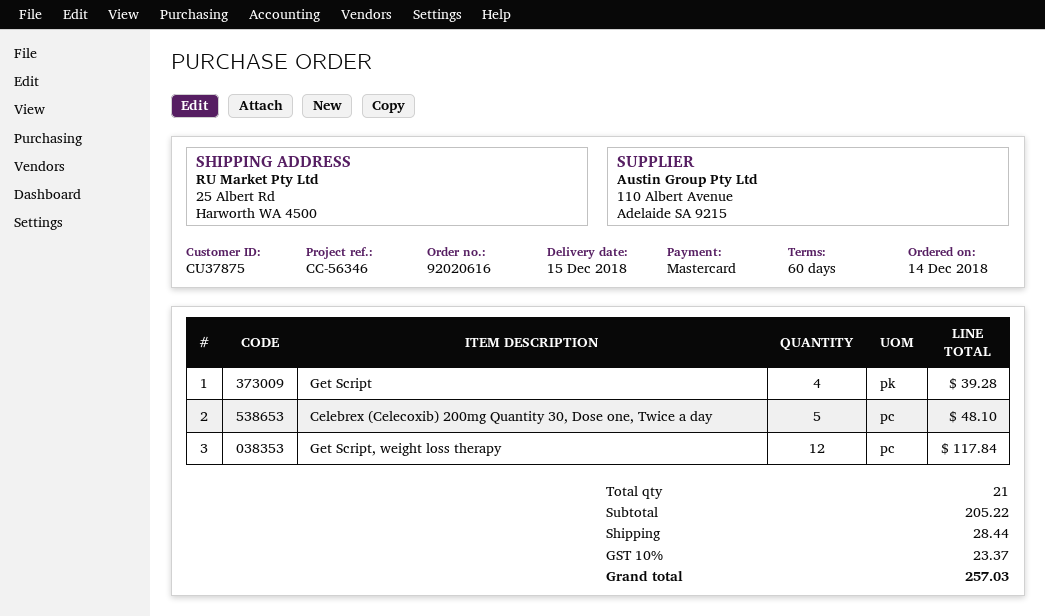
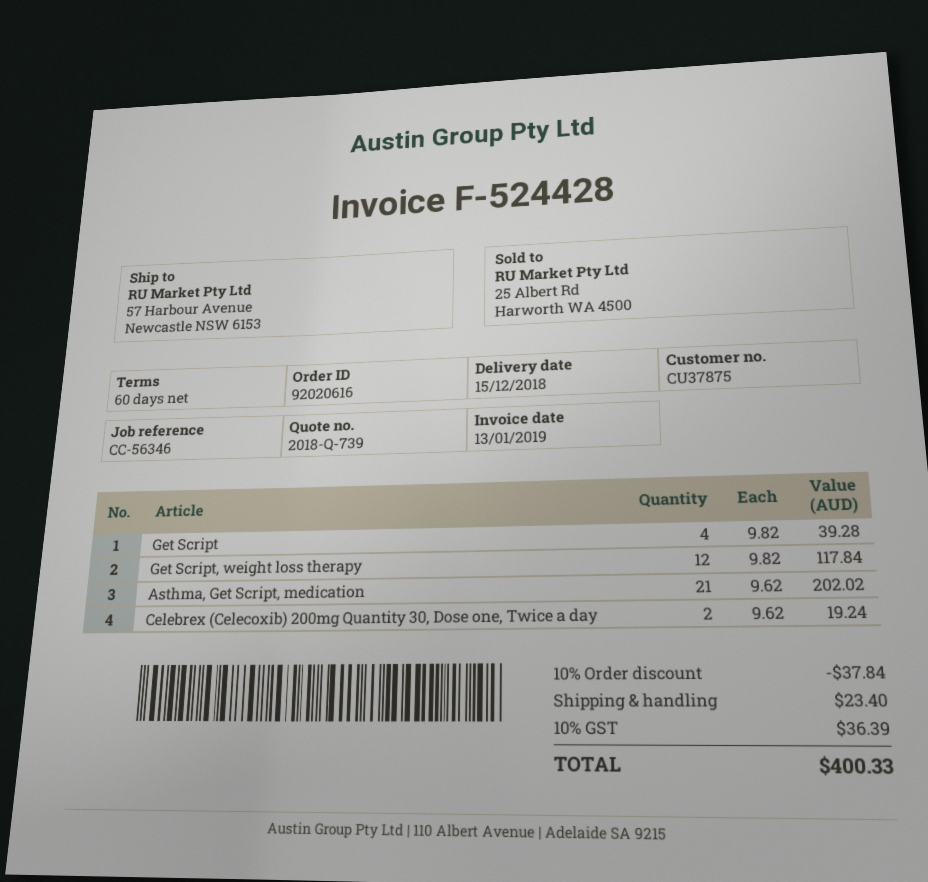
ship to: 25 Albert Rd, Harworth WA 4500 -> 57 Harbour Avenue, Newcastle NSW 6153
Celebrex (Celecoxib) 200mg Quantity 30, Dose one, Twice a day: 5 for 48.10 -> 2 for 19.24
Asthma, Get Script, medication: none -> 21 for 202.02
discount: none -> 10% = 37.84
shipping: 28.44 -> 23.40
tax: 10% = 23.37 -> 10% = 36.39
total: 257.03 -> 400.33

